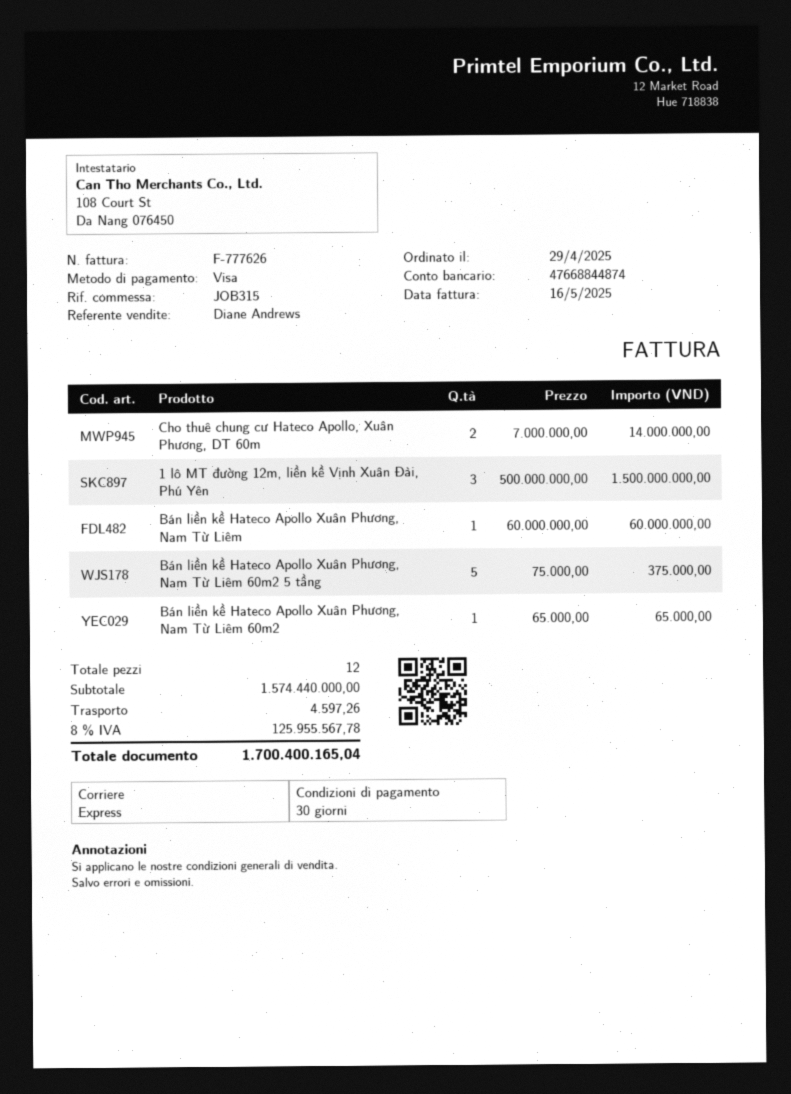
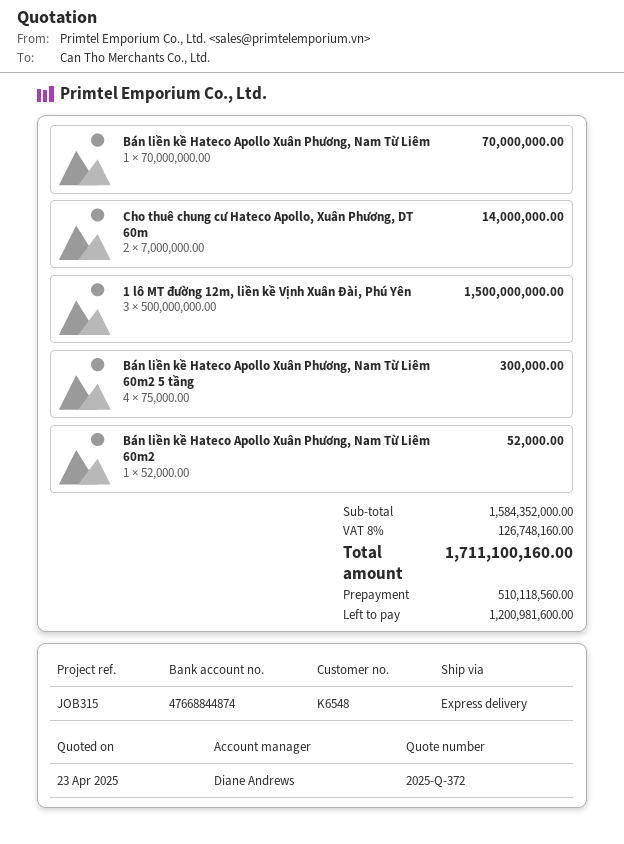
Bán liền kề Hateco Apollo Xuân Phương, Nam Từ Liêm: 1 x 60000000.00 = 60000000.00 -> 1 x 70000000.00 = 70000000.00
Bán liền kề Hateco Apollo Xuân Phương, Nam Từ Liêm 60m2 5 tầng: 5 x 75000.00 = 375000.00 -> 4 x 75000.00 = 300000.00
Bán liền kề Hateco Apollo Xuân Phương, Nam Từ Liêm 60m2: 1 x 65000.00 = 65000.00 -> 1 x 52000.00 = 52000.00
subtotal: 1574440000.00 -> 1584352000.00
shipping: 4597.26 -> none
tax: 8% = 125955567.78 -> 8% = 126748160.00
total: 1700400165.04 -> 1711100160.00

